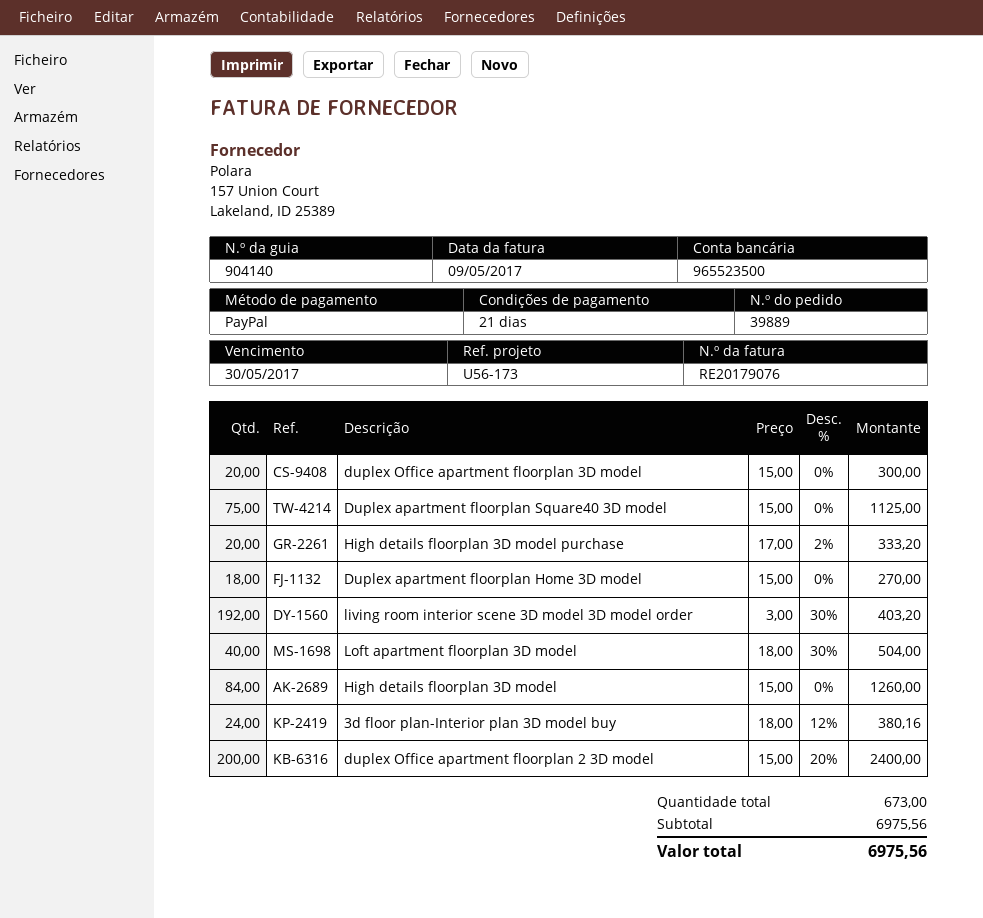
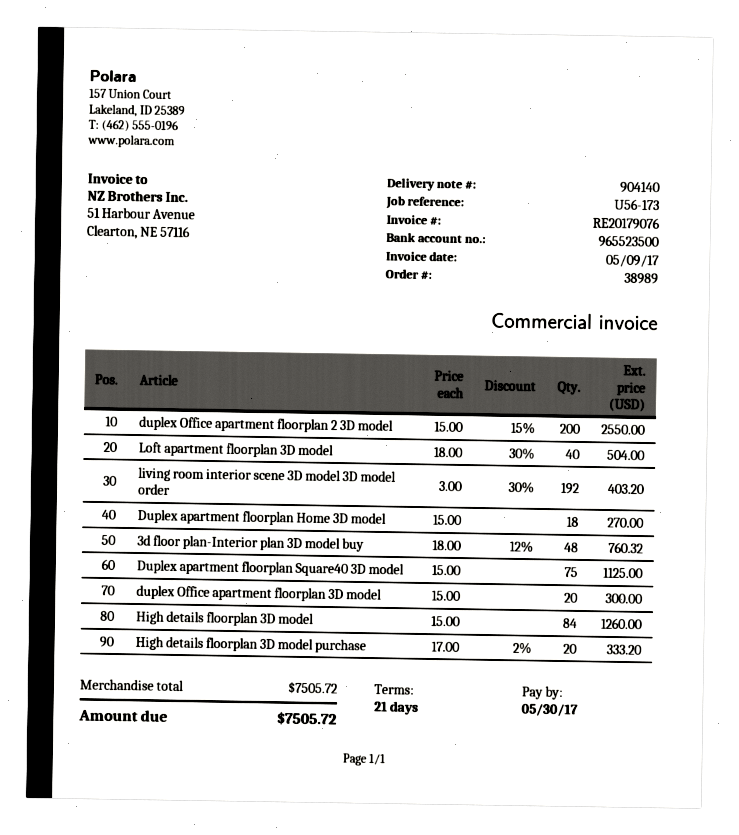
order number: 39889 -> 38989
3d floor plan-Interior plan 3D model buy: 24 x 18.00 - 12% = 380.16 -> 48 x 18.00 - 12% = 760.32
duplex Office apartment floorplan 2 3D model: 200 x 15.00 - 20% = 2400.00 -> 200 x 15.00 - 15% = 2550.00
subtotal: 6975.56 -> 7505.72
total: 6975.56 -> 7505.72

